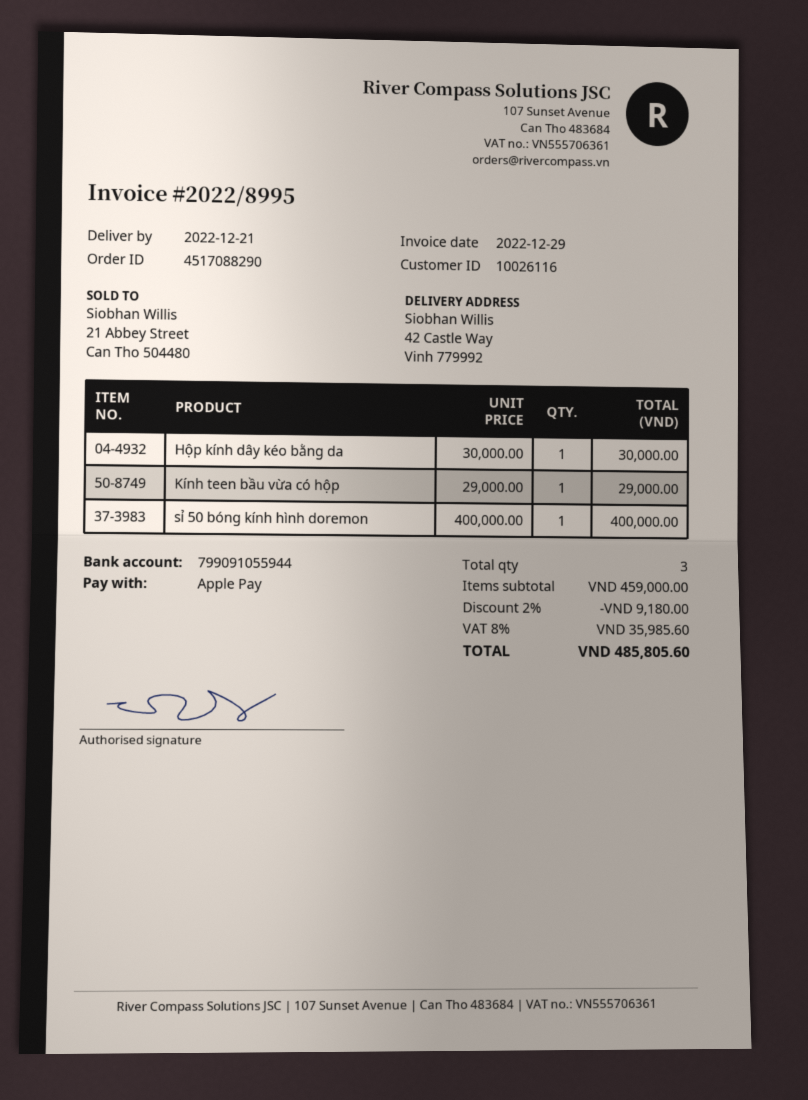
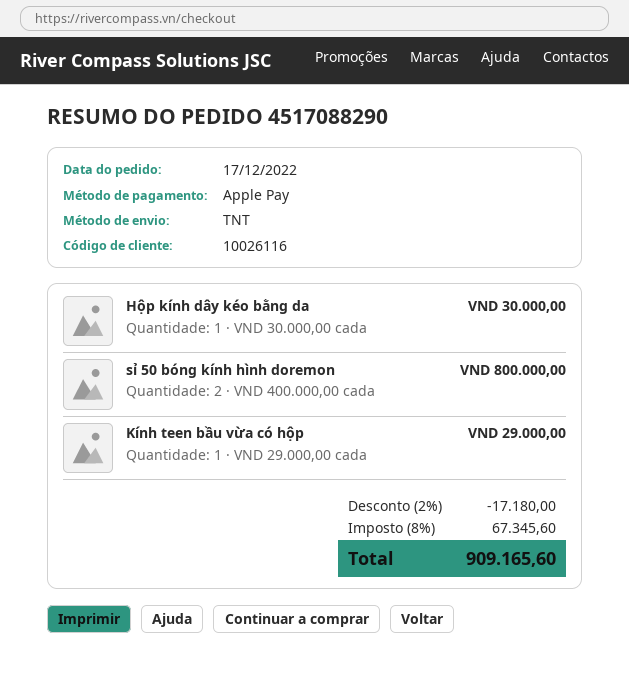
sỉ 50 bóng kính hình doremon: 1 x 400000.00 = 400000.00 -> 2 x 400000.00 = 800000.00
discount: 2% = 9180.00 -> 2% = 17180.00
tax: 8% = 35985.60 -> 8% = 67345.60
total: 485805.60 -> 909165.60

